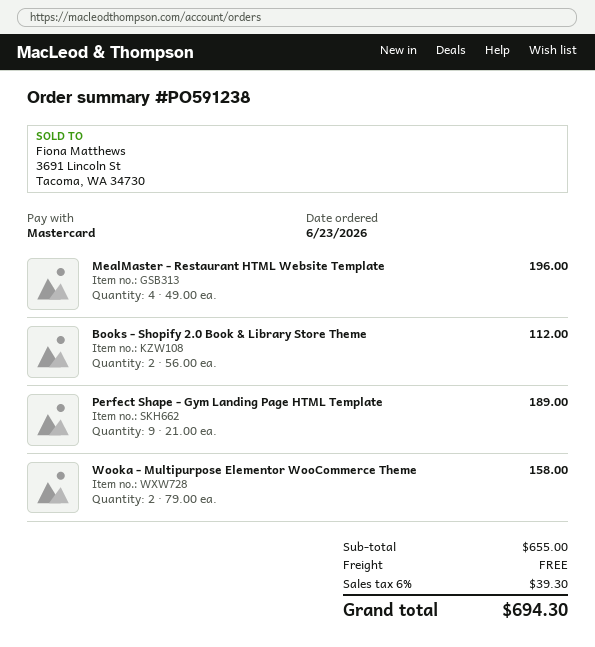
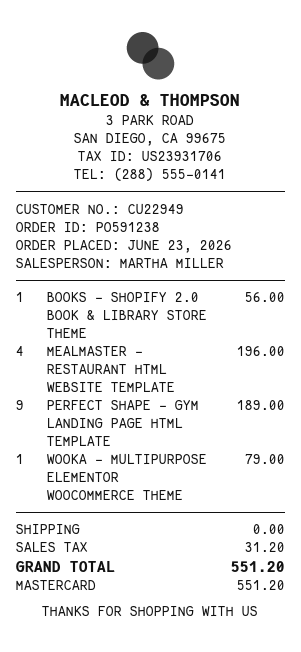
Books - Shopify 2.0 Book & Library Store Theme: 2 for 112.00 -> 1 for 56.00
Wooka - Multipurpose Elementor WooCommerce Theme: 2 for 158.00 -> 1 for 79.00
tax: 39.30 -> 31.20
total: 694.30 -> 551.20

